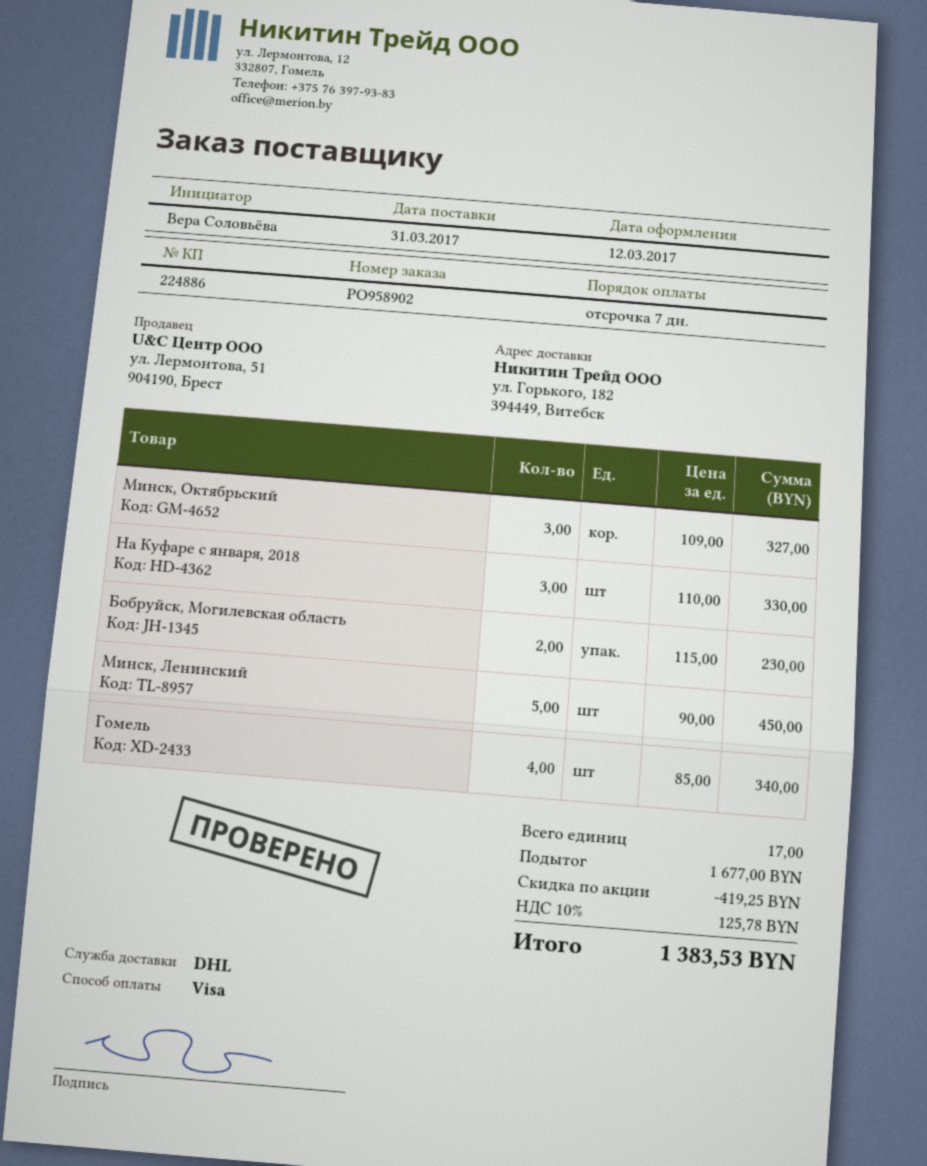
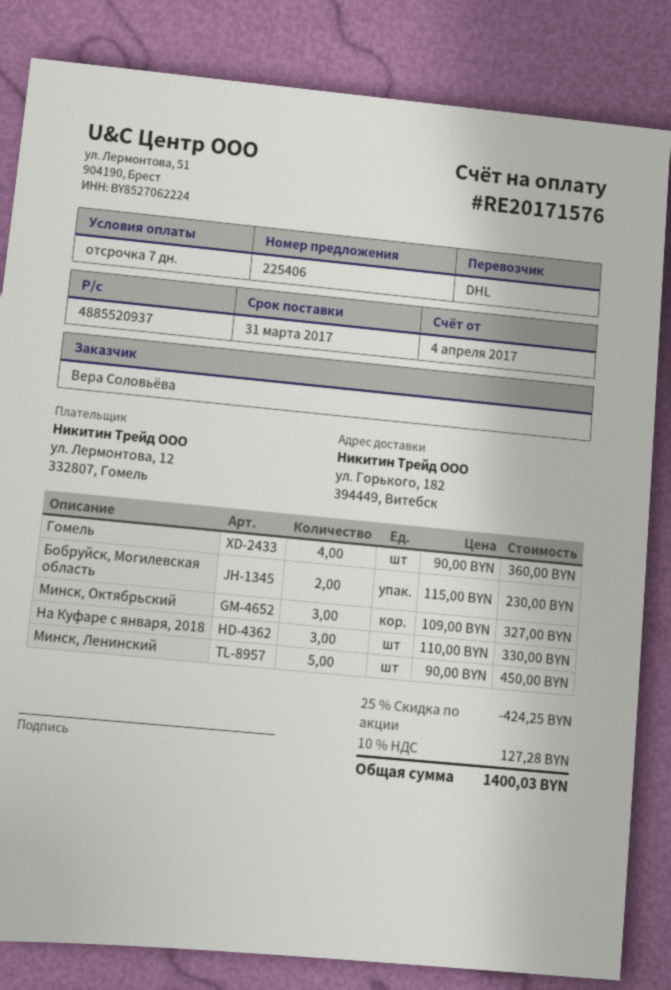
quote number: 224886 -> 225406
Гомель: 4 x 85.00 = 340.00 -> 4 x 90.00 = 360.00
discount: 419.25 -> 424.25
tax: 10% = 125.78 -> 10% = 127.28
total: 1383.53 -> 1400.03

